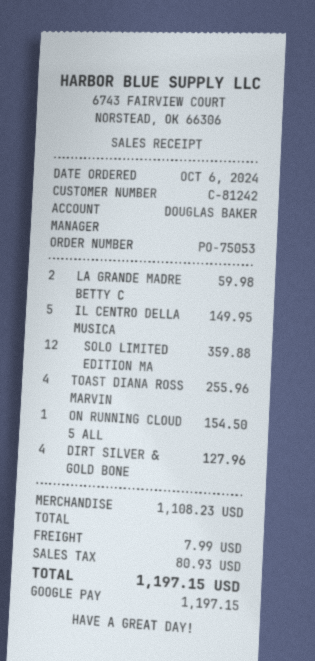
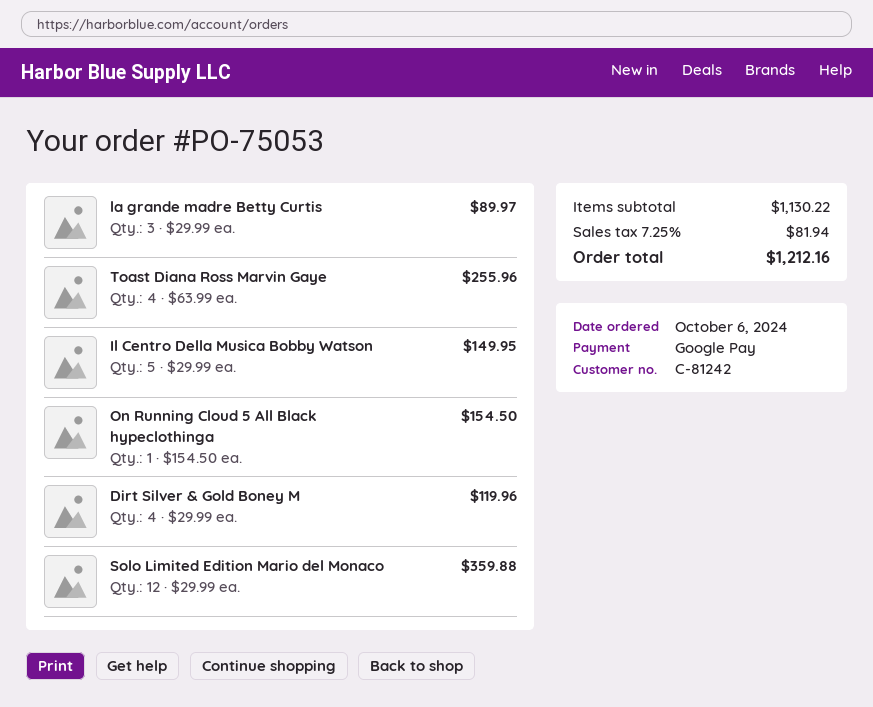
LA GRANDE MADRE BETTY C: 2 for 59.98 -> 3 for 89.97
DIRT SILVER & GOLD BONE: 4 for 127.96 -> 4 for 119.96
subtotal: 1108.23 -> 1130.22
shipping: 7.99 -> none
tax: 80.93 -> 81.94
total: 1197.15 -> 1212.16

